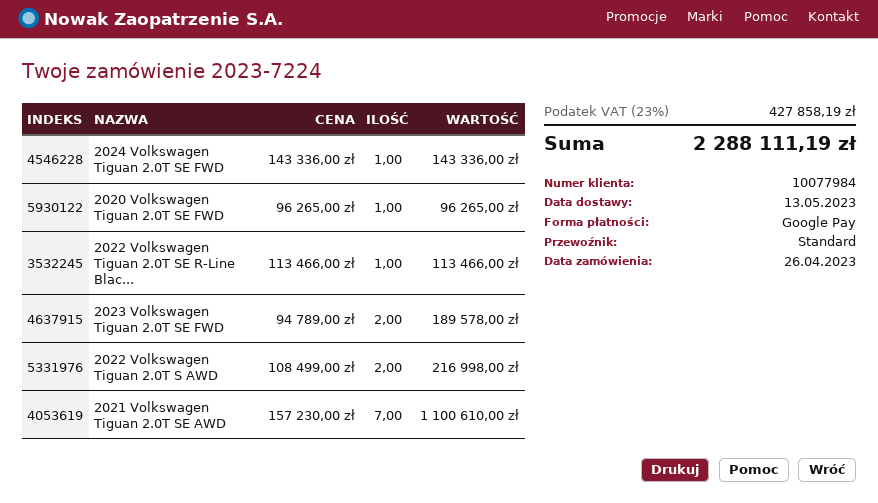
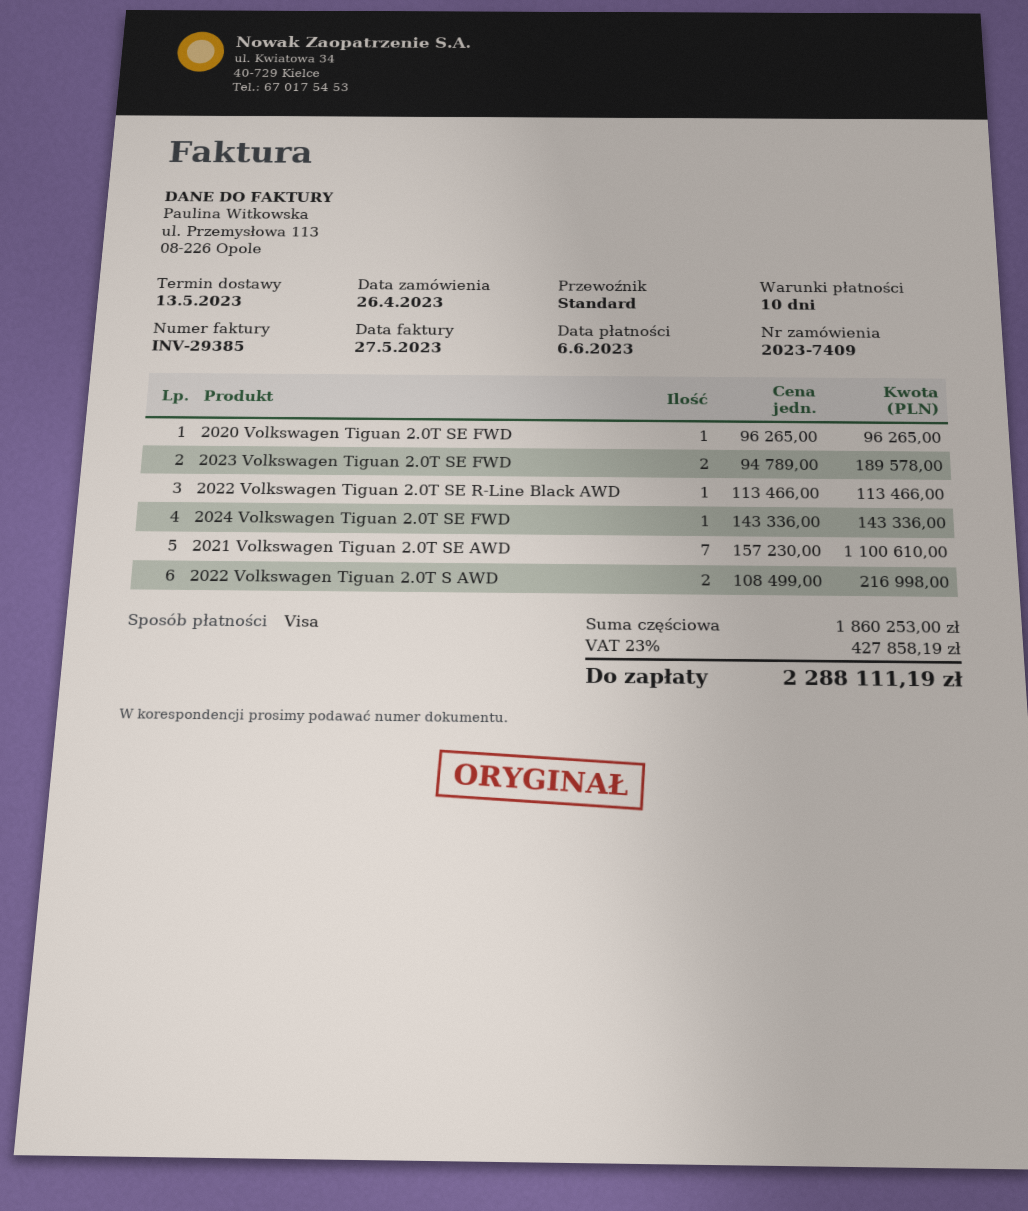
order number: 2023-7224 -> 2023-7409
payment method: Google Pay -> Visa

